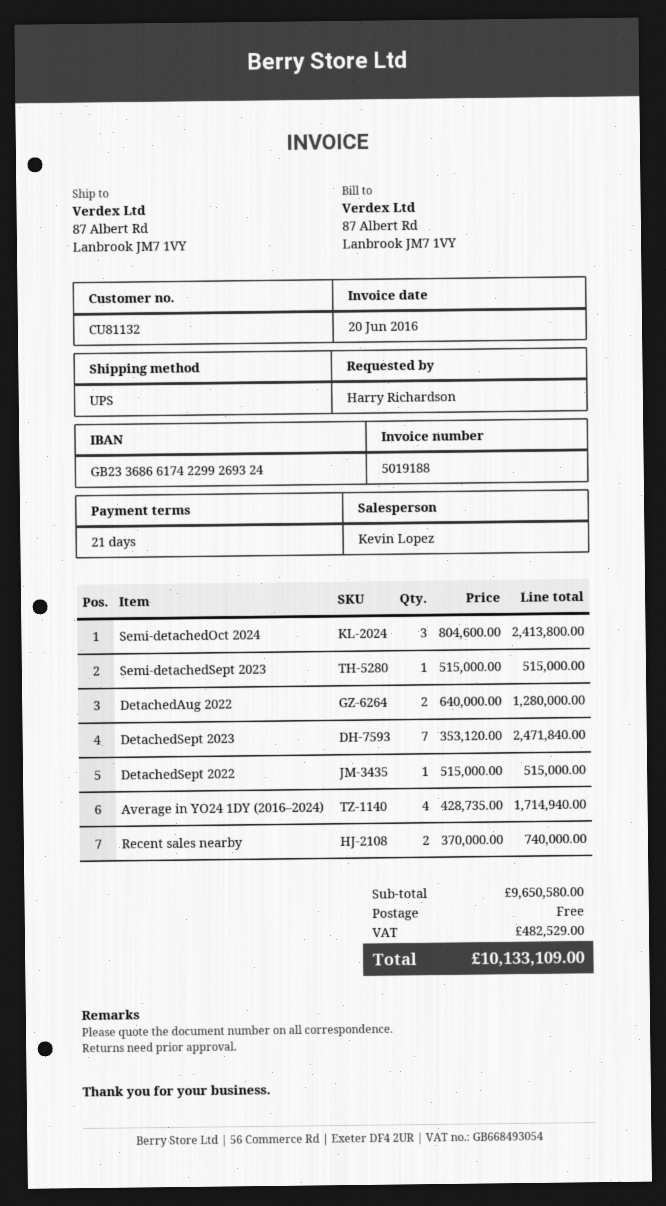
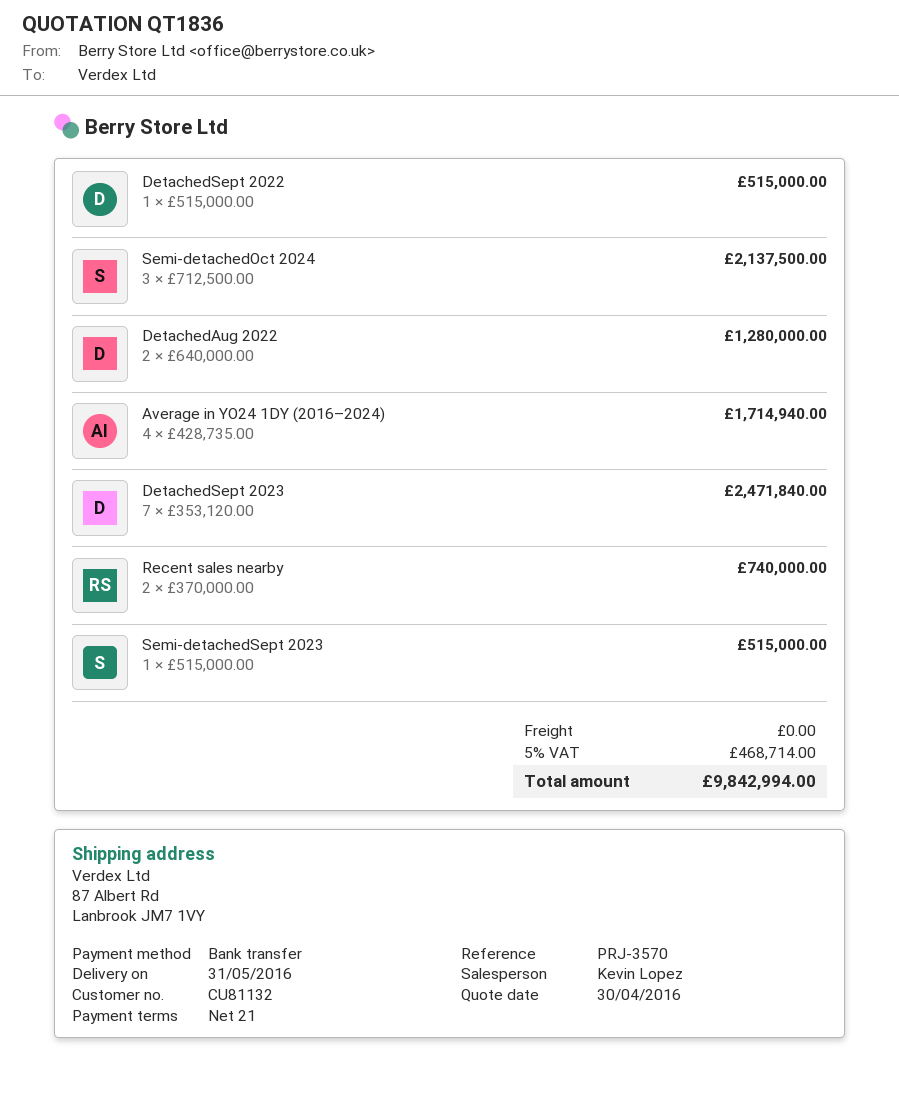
Semi-detachedOct 2024: 3 x 804600.00 = 2413800.00 -> 3 x 712500.00 = 2137500.00
tax: 482529.00 -> 468714.00
total: 10133109.00 -> 9842994.00

